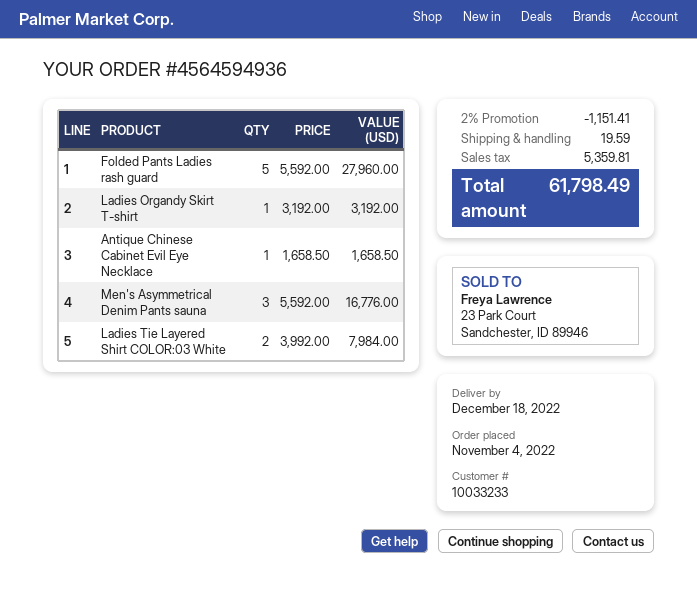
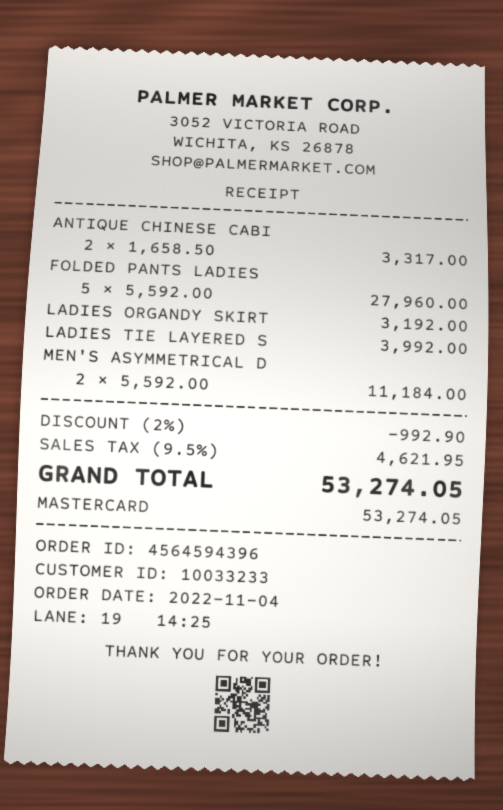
order number: 4564594936 -> 4564594396
Antique Chinese Cabinet Evil Eye Necklace: 1 x 1658.50 = 1658.50 -> 2 x 1658.50 = 3317.00
Men's Asymmetrical Denim Pants sauna: 3 x 5592.00 = 16776.00 -> 2 x 5592.00 = 11184.00
Ladies Tie Layered Shirt COLOR:03 White: 2 x 3992.00 = 7984.00 -> 1 x 3992.00 = 3992.00
discount: 2% = 1151.41 -> 2% = 992.90
shipping: 19.59 -> none
tax: 5359.81 -> 4621.95
total: 61798.49 -> 53274.05

